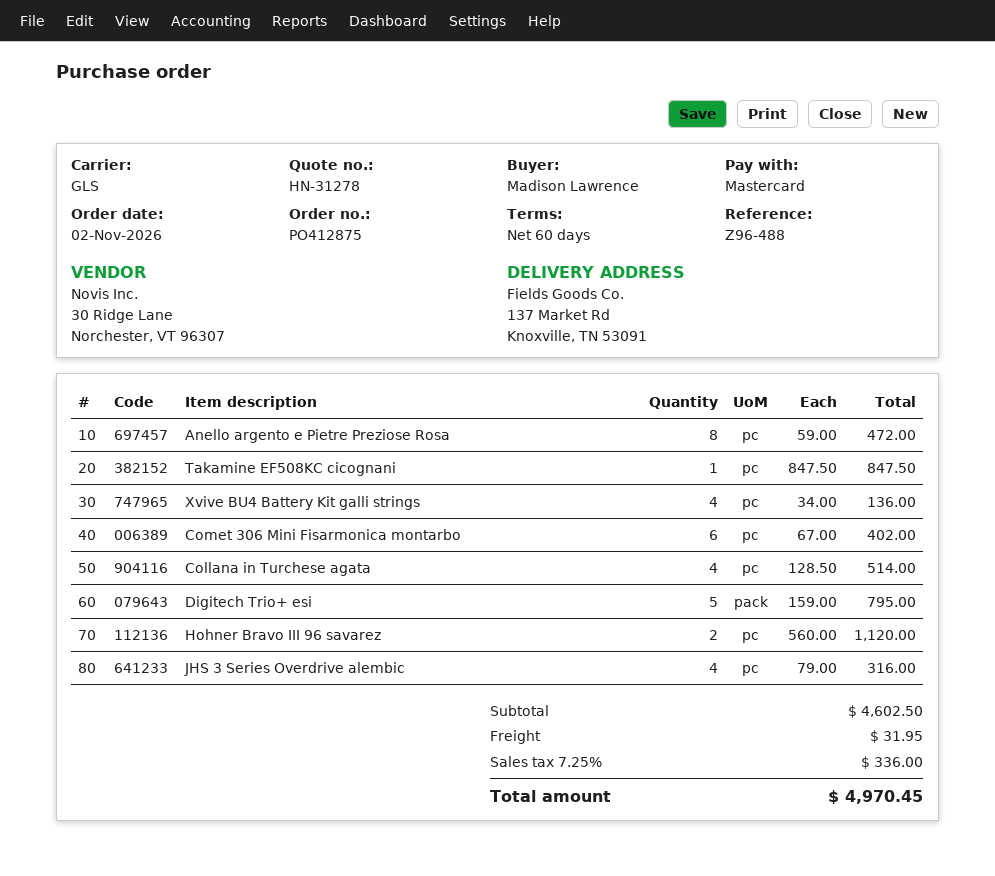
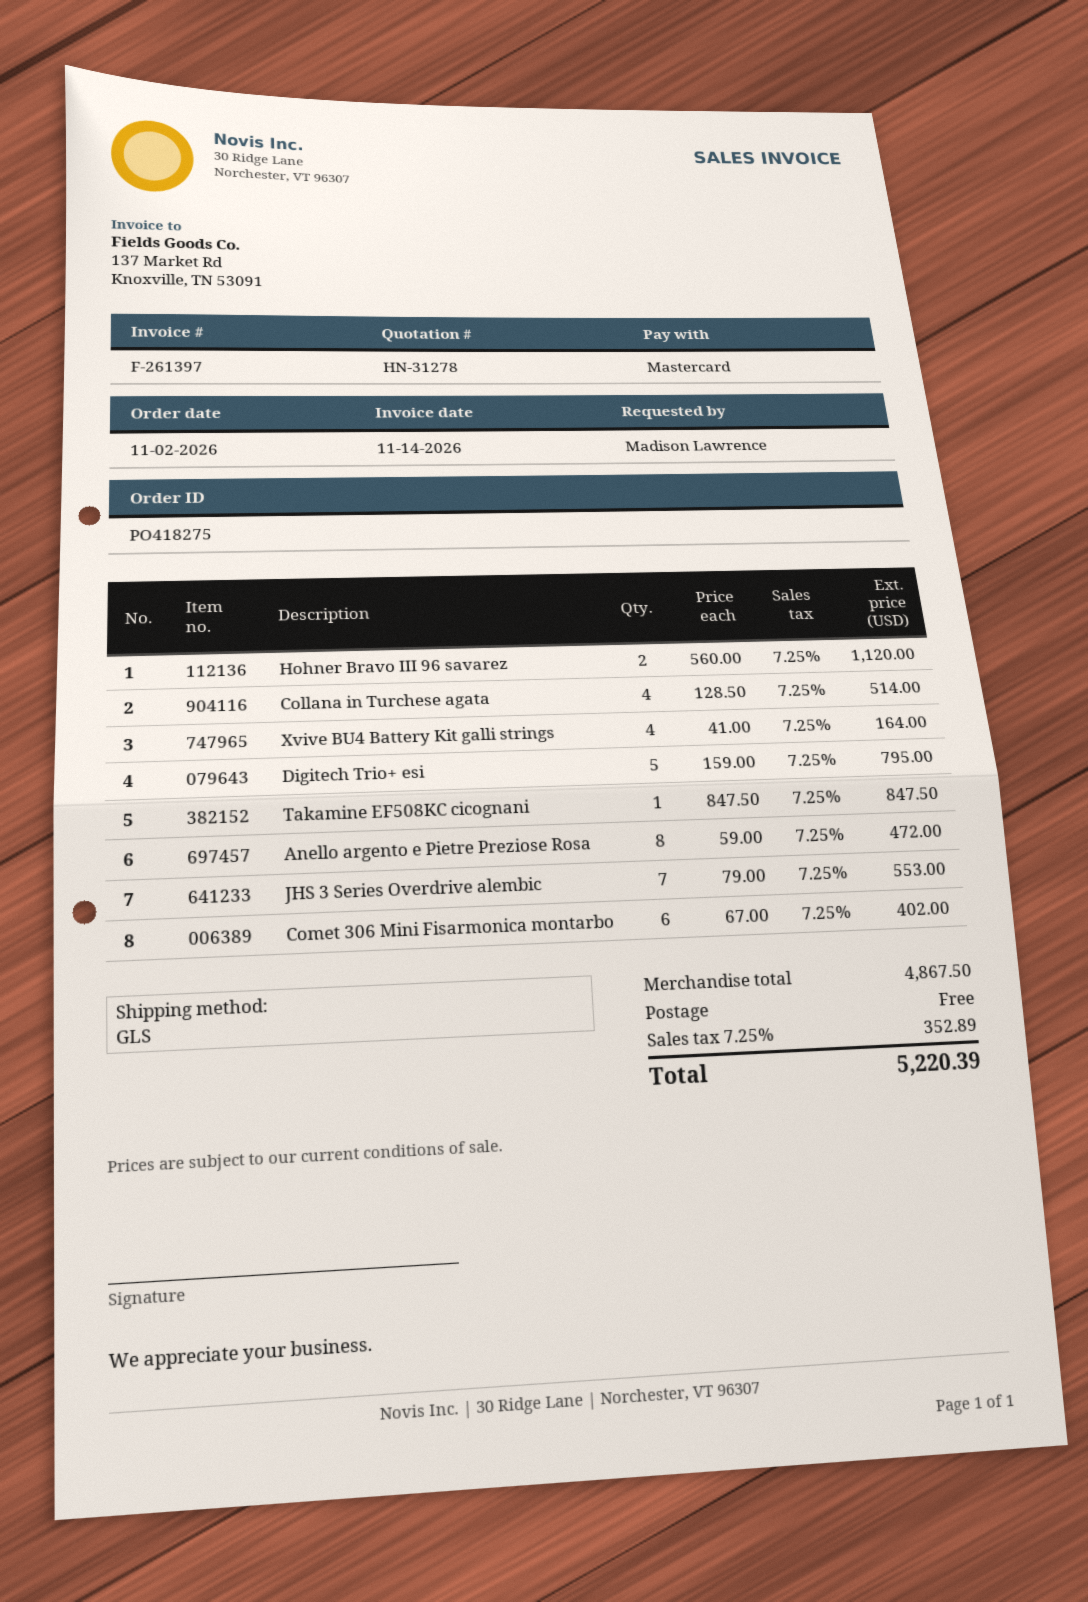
order number: PO412875 -> PO418275
Xvive BU4 Battery Kit galli strings: 4 x 34.00 = 136.00 -> 4 x 41.00 = 164.00
JHS 3 Series Overdrive alembic: 4 x 79.00 = 316.00 -> 7 x 79.00 = 553.00
subtotal: 4602.50 -> 4867.50
shipping: 31.95 -> 0.00
tax: 7.25% = 336.00 -> 7.25% = 352.89
total: 4970.45 -> 5220.39

